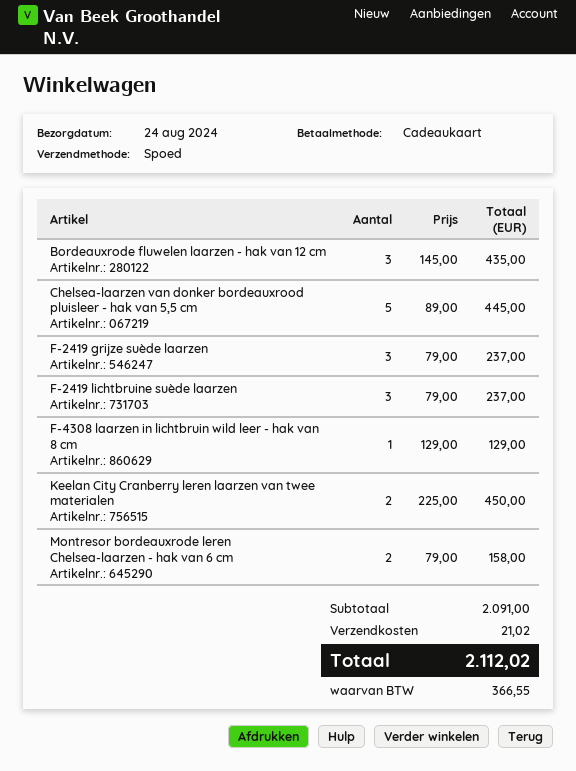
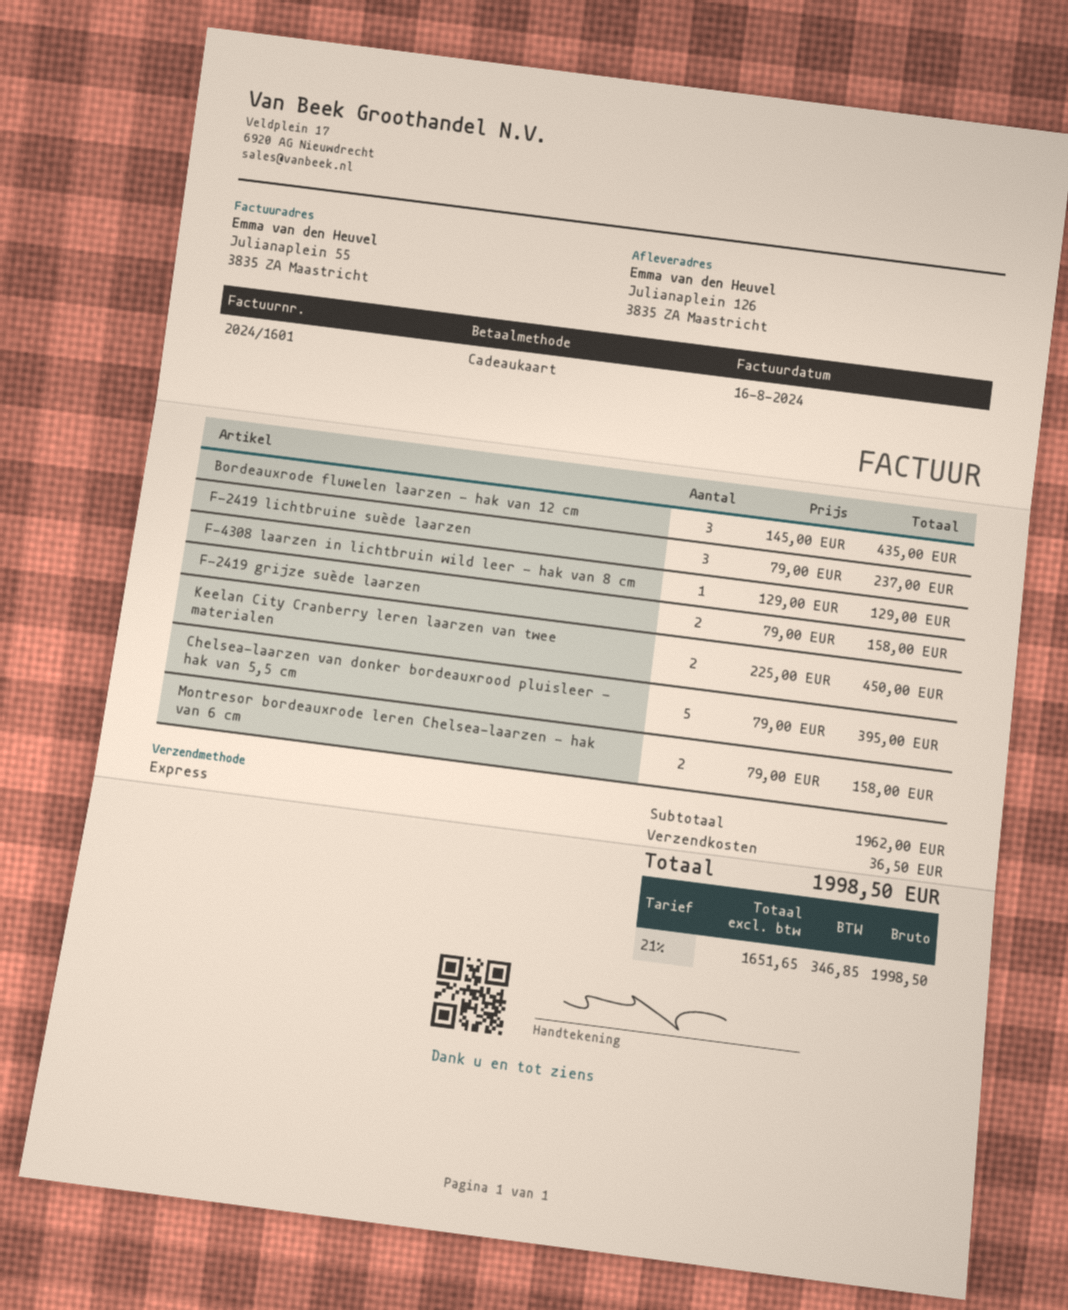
Chelsea-laarzen van donker bordeauxrood pluisleer - hak van 5,5 cm: 5 x 89.00 = 445.00 -> 5 x 79.00 = 395.00
F-2419 grijze suède laarzen: 3 x 79.00 = 237.00 -> 2 x 79.00 = 158.00
subtotal: 2091.00 -> 1962.00
shipping: 21.02 -> 36.50
tax: 366.55 -> 346.85
total: 2112.02 -> 1998.50

